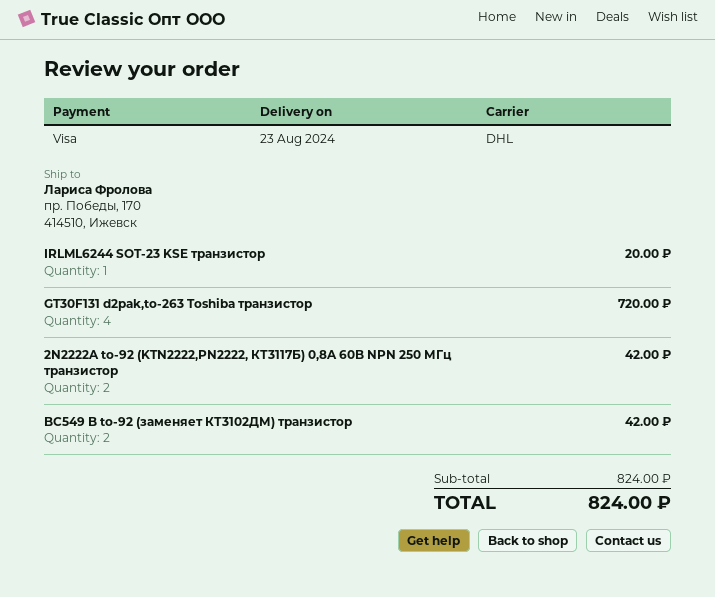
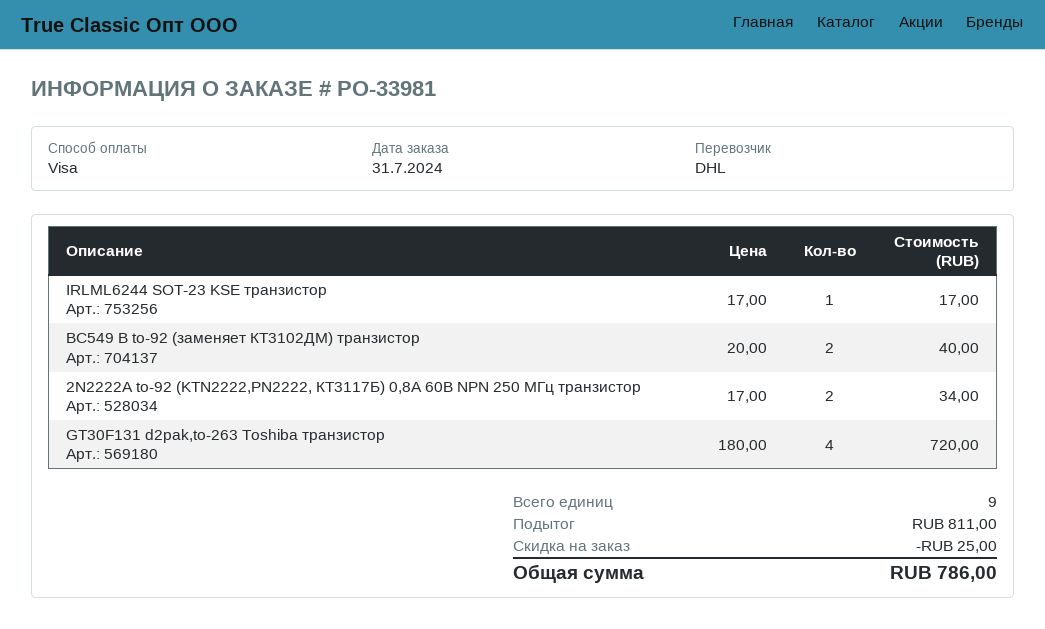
IRLML6244 SOT-23 KSE транзистор: 1 for 20.00 -> 1 for 17.00
2N2222A to-92 (KTN2222,PN2222, КТ3117Б) 0,8A 60B NPN 250 МГц транзистор: 2 for 42.00 -> 2 for 34.00
BC549 B to-92 (заменяет КТ3102ДМ) транзистор: 2 for 42.00 -> 2 for 40.00
subtotal: 824.00 -> 811.00
discount: none -> 25.00
total: 824.00 -> 786.00

